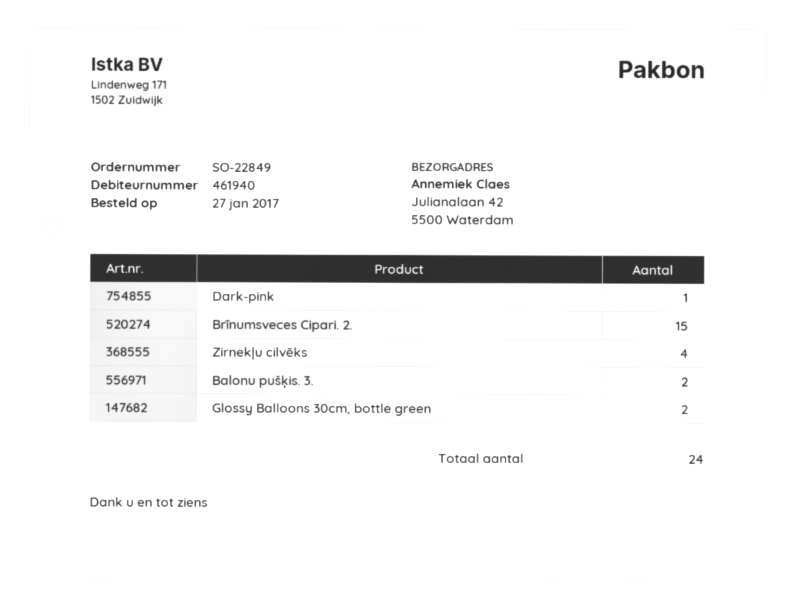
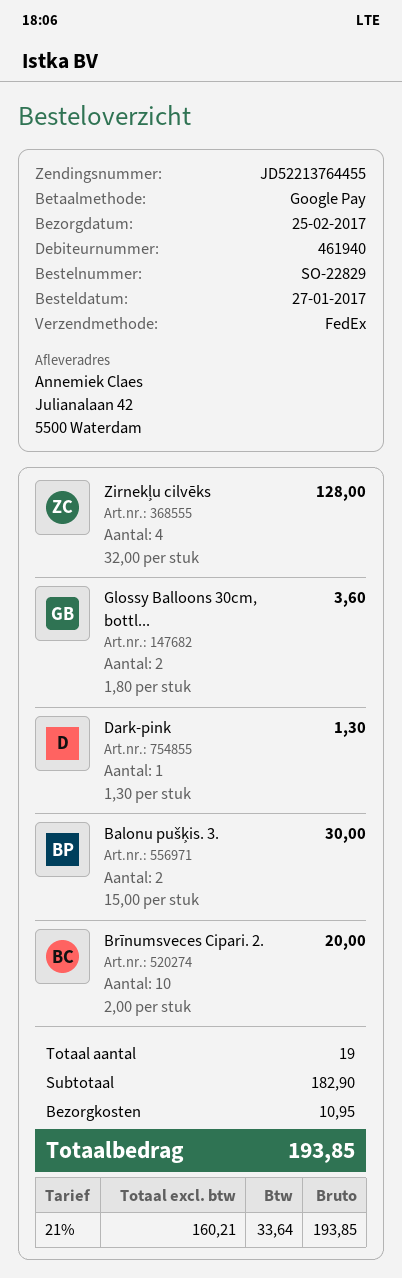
order number: SO-22849 -> SO-22829
Brīnumsveces Cipari. 2.: 15 -> 10
total quantity: 24 -> 19

